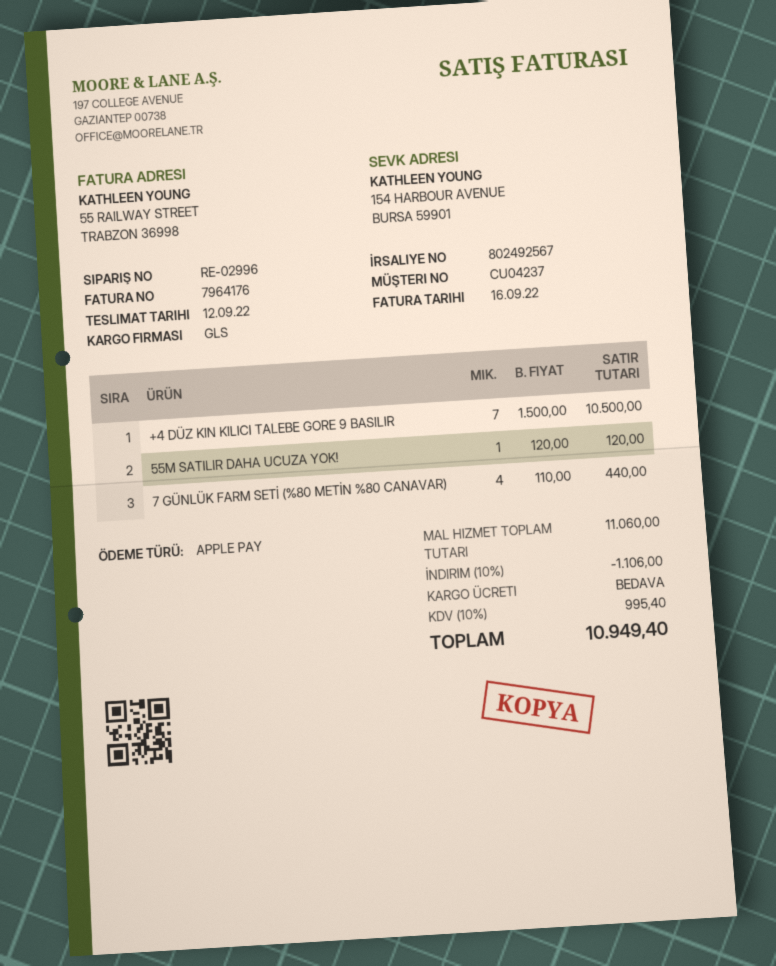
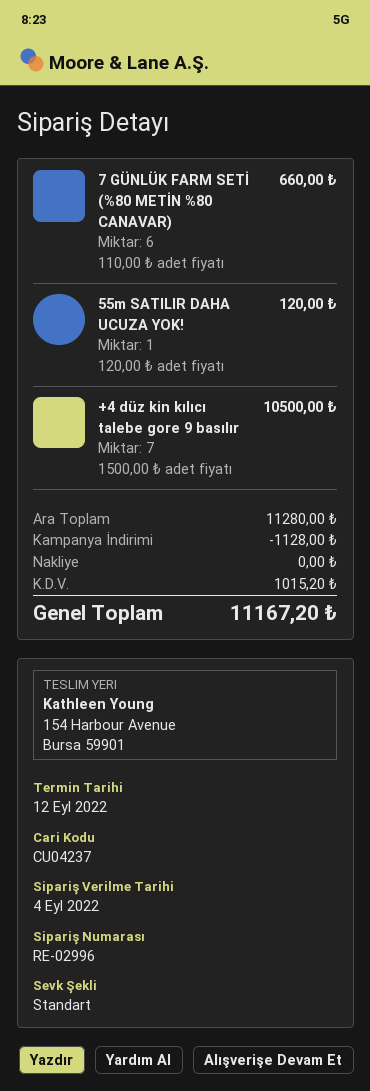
shipping method: GLS -> standard
7 GÜNLÜK FARM SETİ (%80 METİN %80 CANAVAR): 4 x 110.00 = 440.00 -> 6 x 110.00 = 660.00
subtotal: 11060.00 -> 11280.00
discount: 1106.00 -> 1128.00
tax: 995.40 -> 1015.20
total: 10949.40 -> 11167.20

